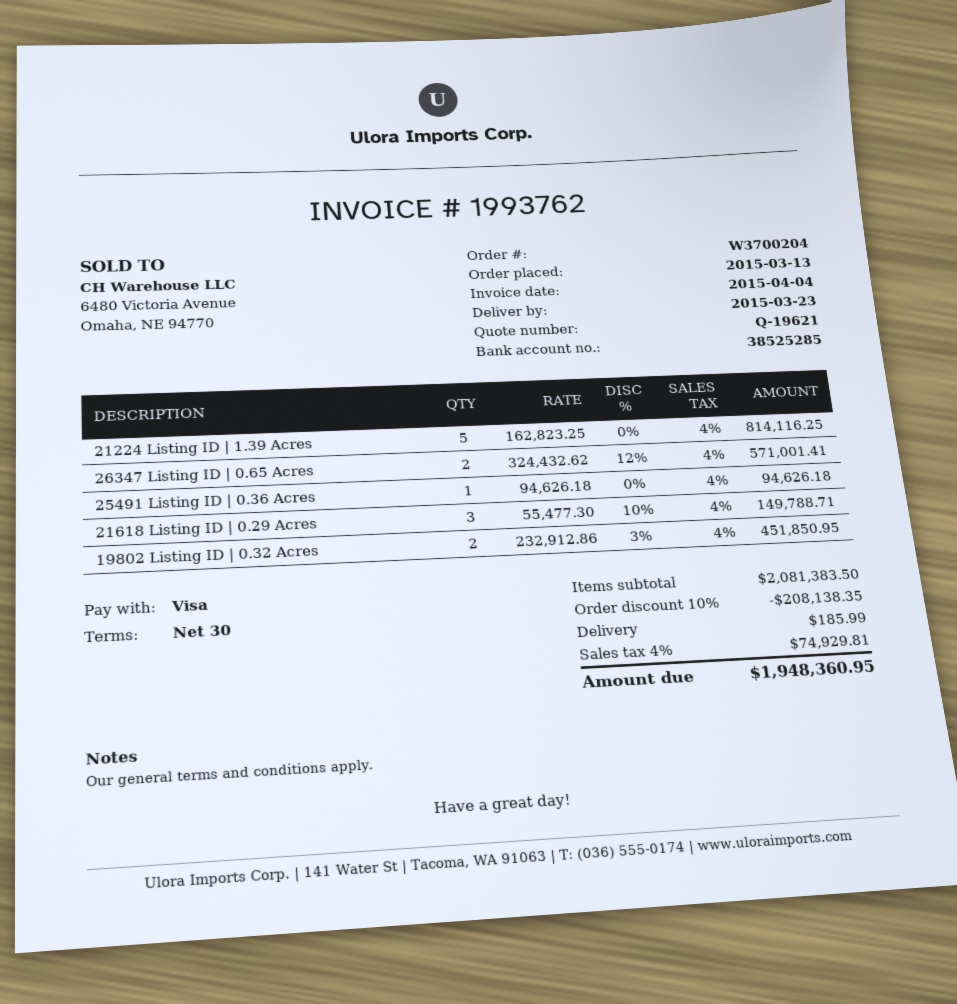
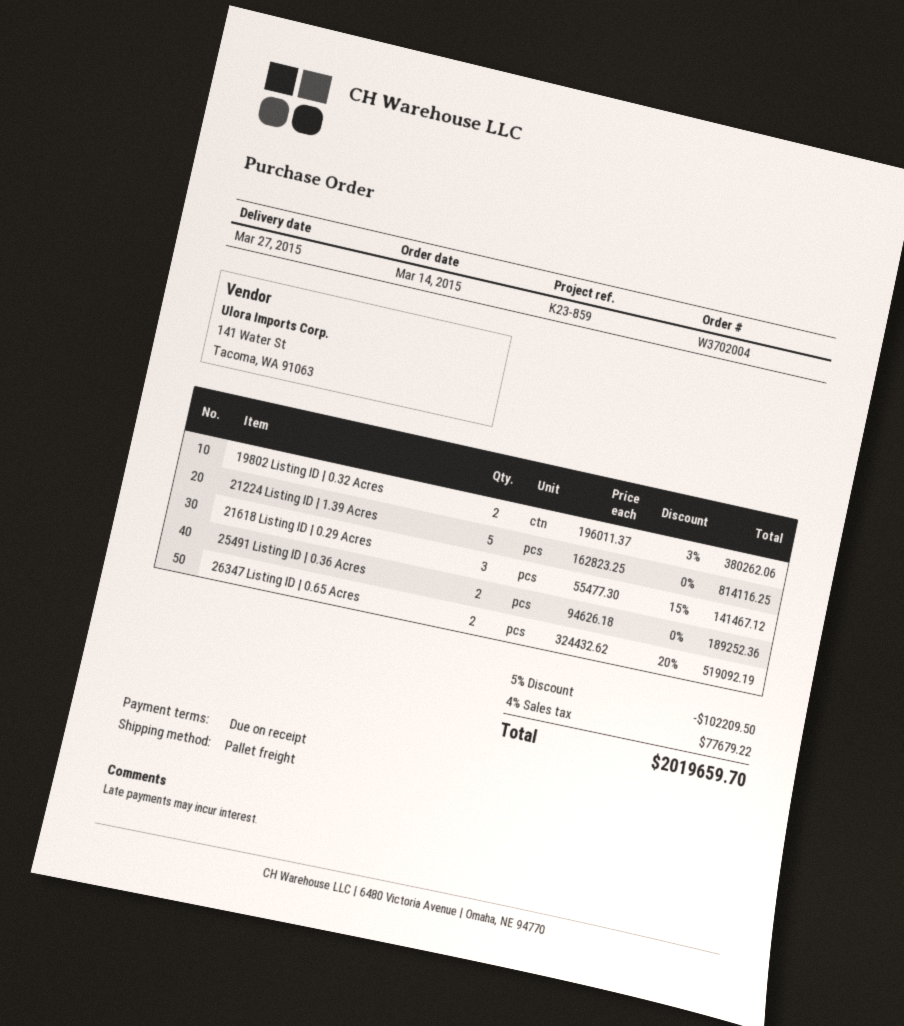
order number: W3700204 -> W3702004
order date: 2015-03-13 -> 2015-03-14
delivery date: 2015-03-23 -> 2015-03-27
payment terms: 30 days -> on receipt
26347 Listing ID | 0.65 Acres: 2 x 324432.62 - 12% = 571001.41 -> 2 x 324432.62 - 20% = 519092.19
25491 Listing ID | 0.36 Acres: 1 x 94626.18 = 94626.18 -> 2 x 94626.18 = 189252.36
21618 Listing ID | 0.29 Acres: 3 x 55477.30 - 10% = 149788.71 -> 3 x 55477.30 - 15% = 141467.12
19802 Listing ID | 0.32 Acres: 2 x 232912.86 - 3% = 451850.95 -> 2 x 196011.37 - 3% = 380262.06
discount: 10% = 208138.35 -> 5% = 102209.50
shipping: 185.99 -> none
tax: 4% = 74929.81 -> 4% = 77679.22
total: 1948360.95 -> 2019659.70

